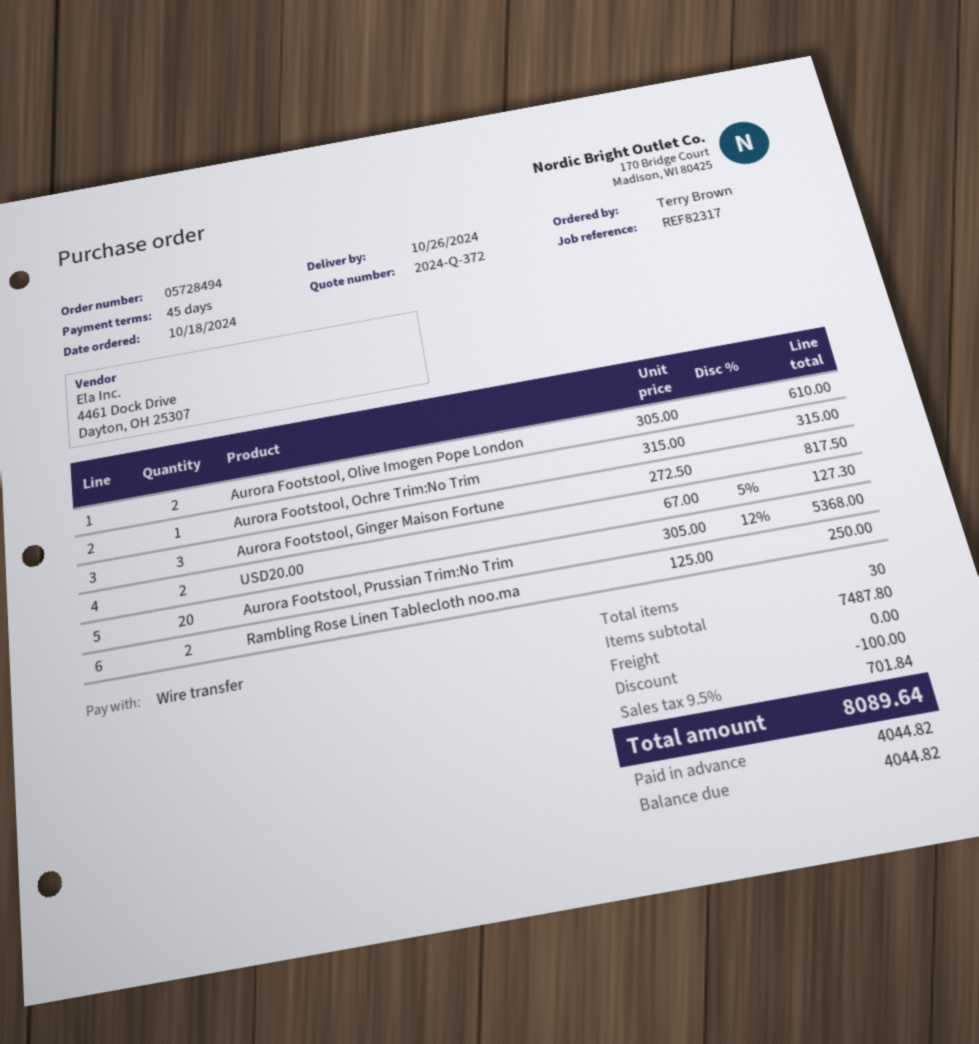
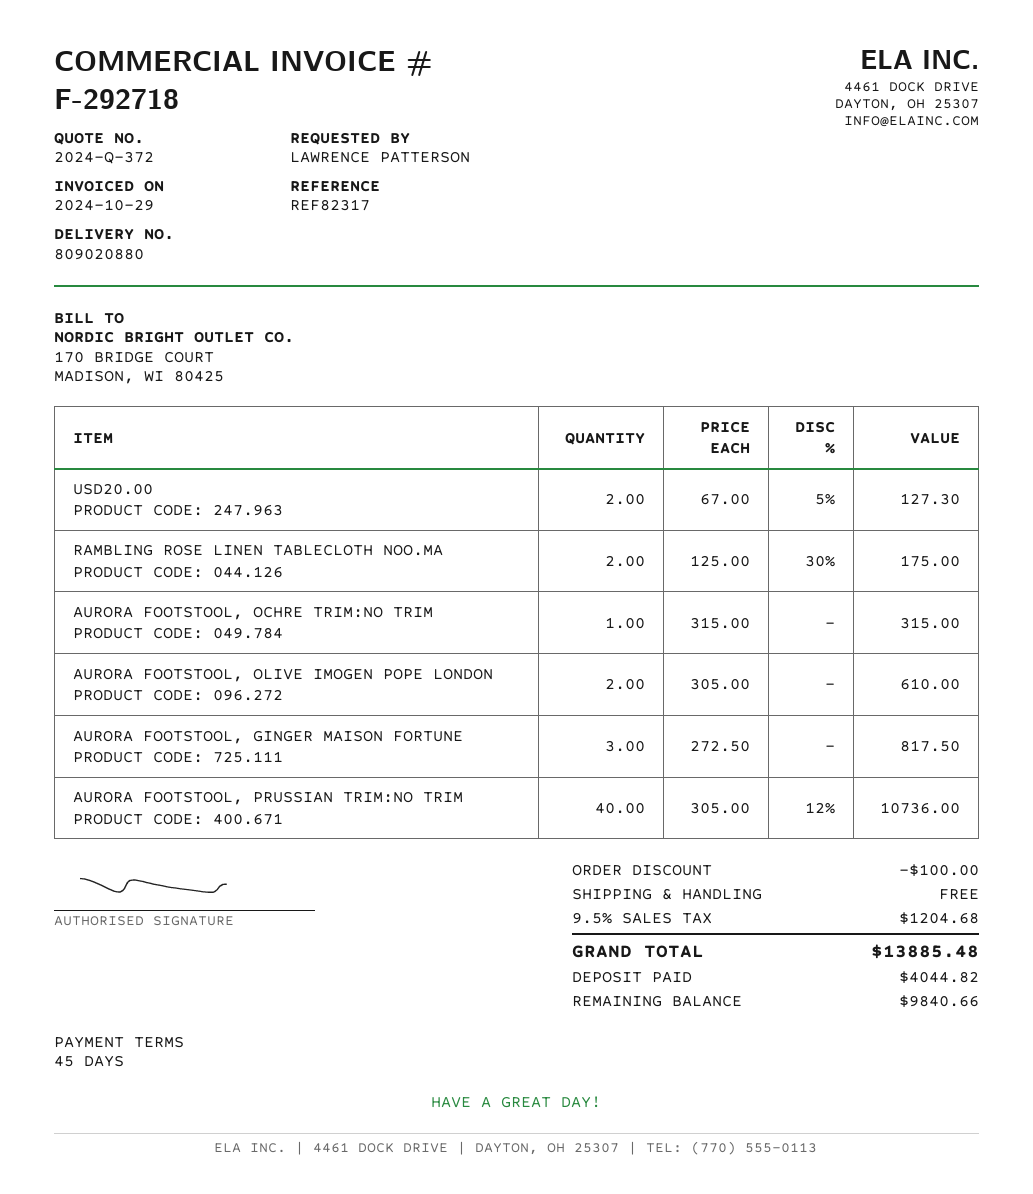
ordered by: Terry Brown -> LAWRENCE PATTERSON
Aurora Footstool, Prussian Trim:No Trim: 20 x 305.00 - 12% = 5368.00 -> 40 x 305.00 - 12% = 10736.00
Rambling Rose Linen Tablecloth noo.ma: 2 x 125.00 = 250.00 -> 2 x 125.00 - 30% = 175.00
tax: 9.5% = 701.84 -> 9.5% = 1204.68
total: 8089.64 -> 13885.48
balance: 4044.82 -> 9840.66

